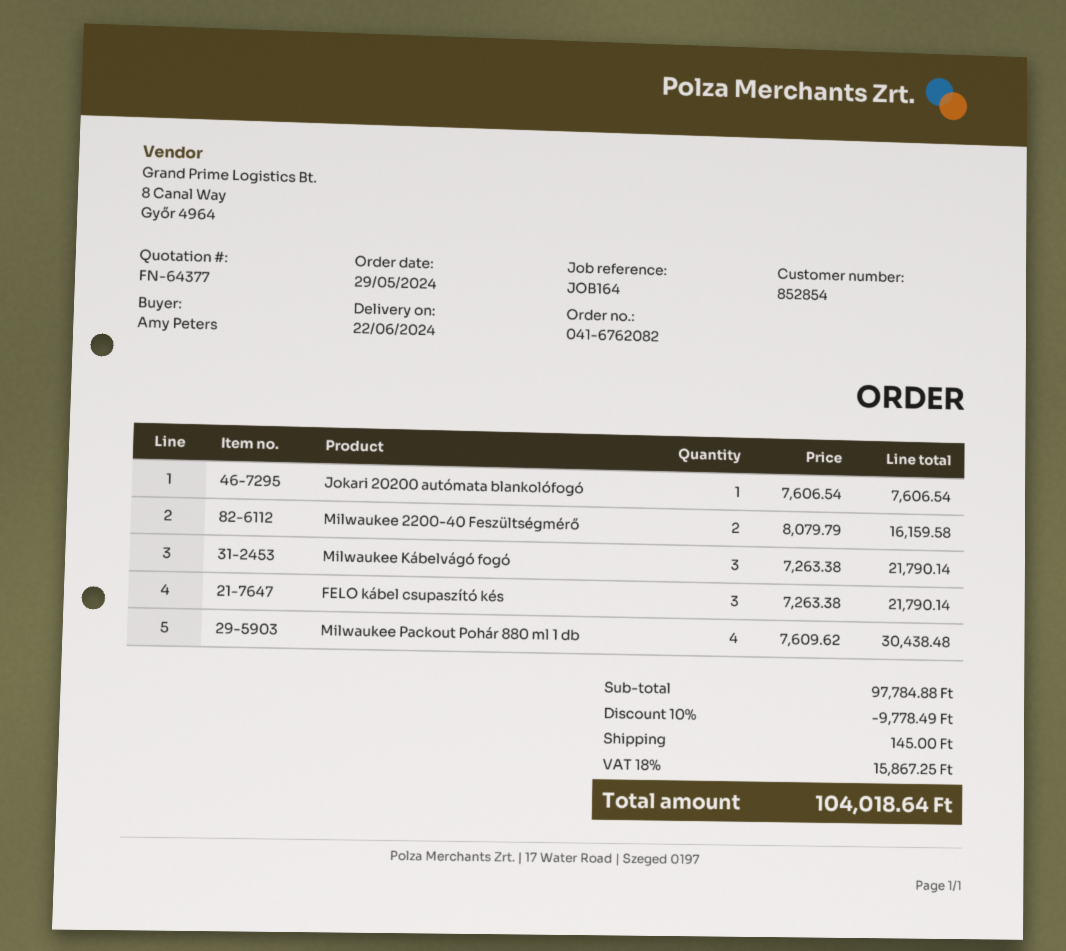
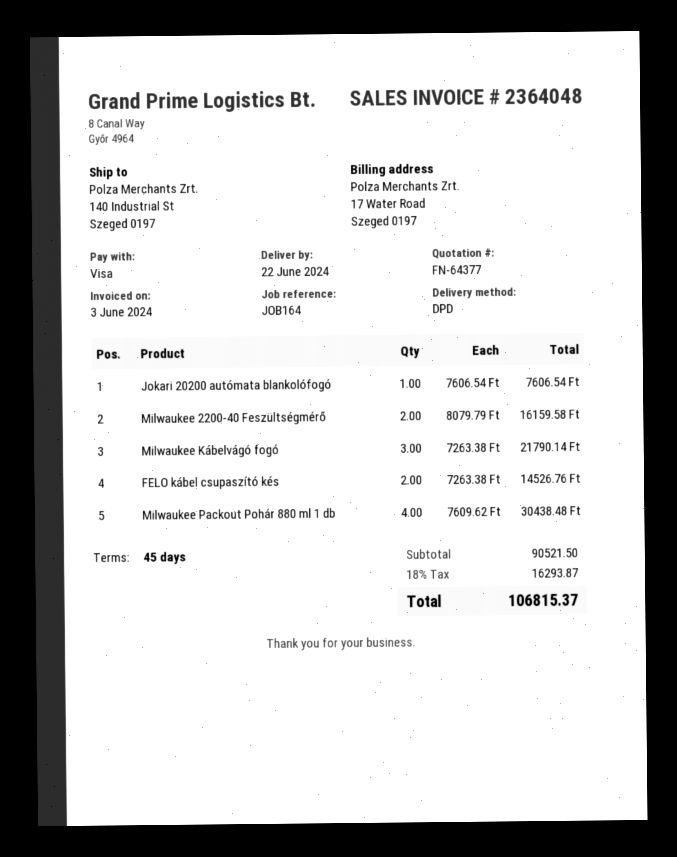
FELO kábel csupaszító kés: 3 x 7263.38 = 21790.14 -> 2 x 7263.38 = 14526.76
subtotal: 97784.88 -> 90521.50
discount: 10% = 9778.49 -> none
shipping: 145.00 -> none
tax: 18% = 15867.25 -> 18% = 16293.87
total: 104018.64 -> 106815.37

